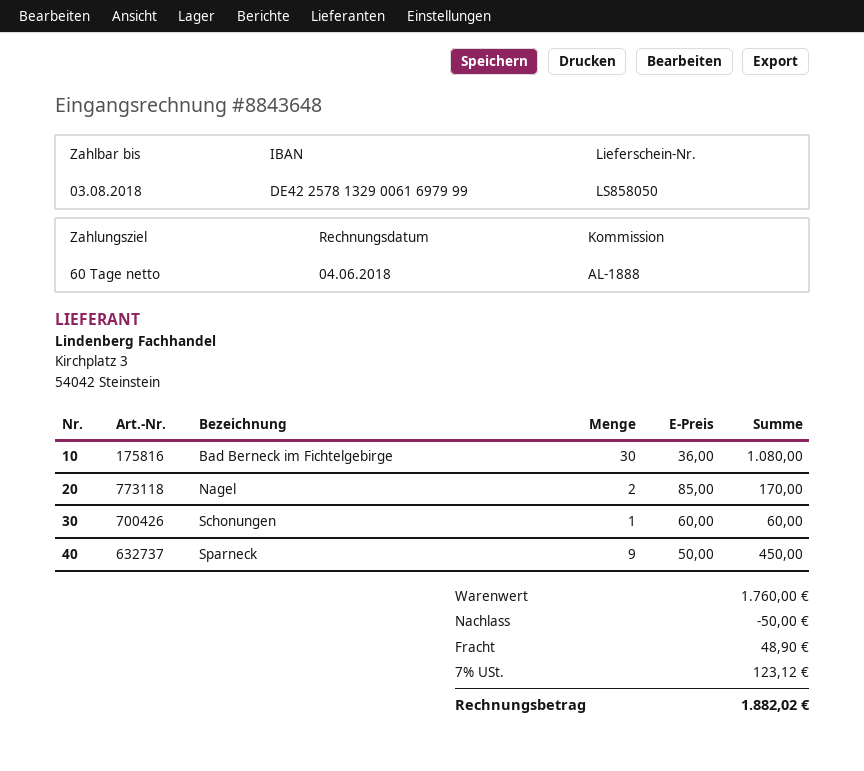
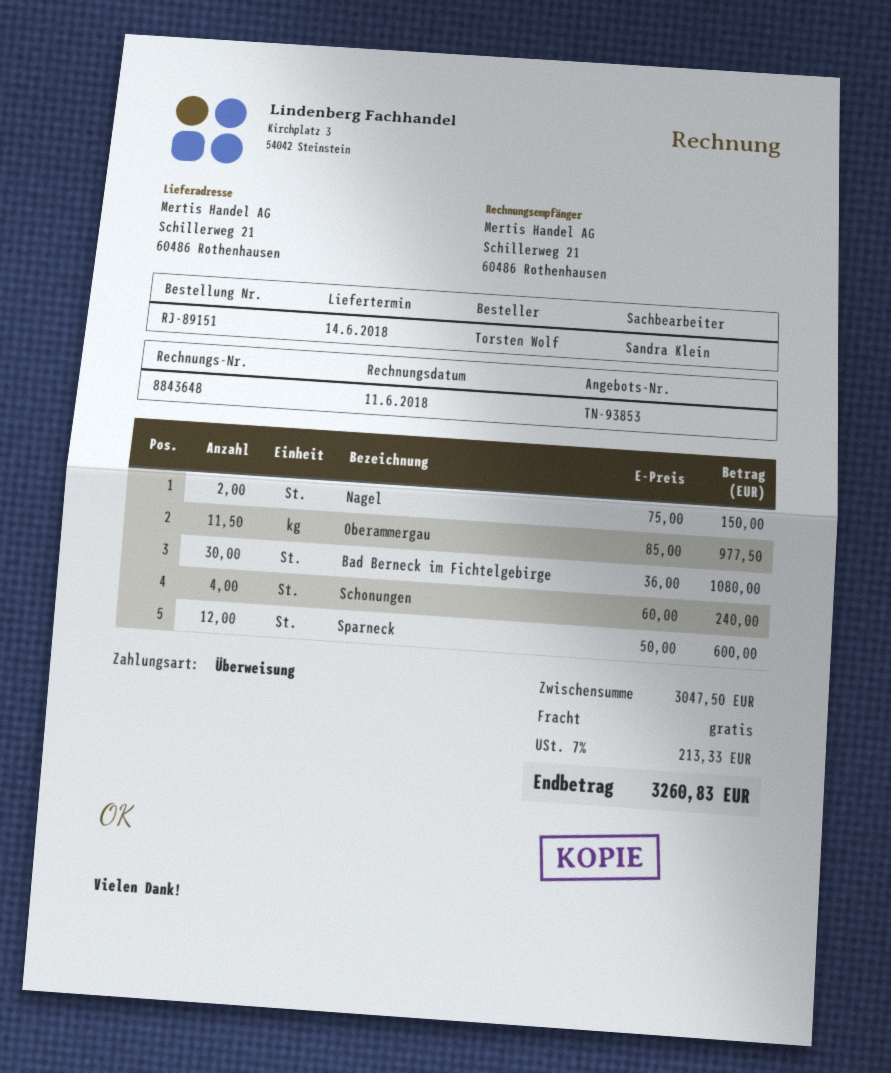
invoice date: 2018-06-04 -> 2018-06-11
Nagel: 2 x 85.00 = 170.00 -> 2 x 75.00 = 150.00
Schonungen: 1 x 60.00 = 60.00 -> 4 x 60.00 = 240.00
Sparneck: 9 x 50.00 = 450.00 -> 12 x 50.00 = 600.00
Oberammergau: none -> 11.5 x 85.00 = 977.50
subtotal: 1760.00 -> 3047.50
discount: 50.00 -> none
shipping: 48.90 -> 0.00
tax: 7% = 123.12 -> 7% = 213.33
total: 1882.02 -> 3260.83

